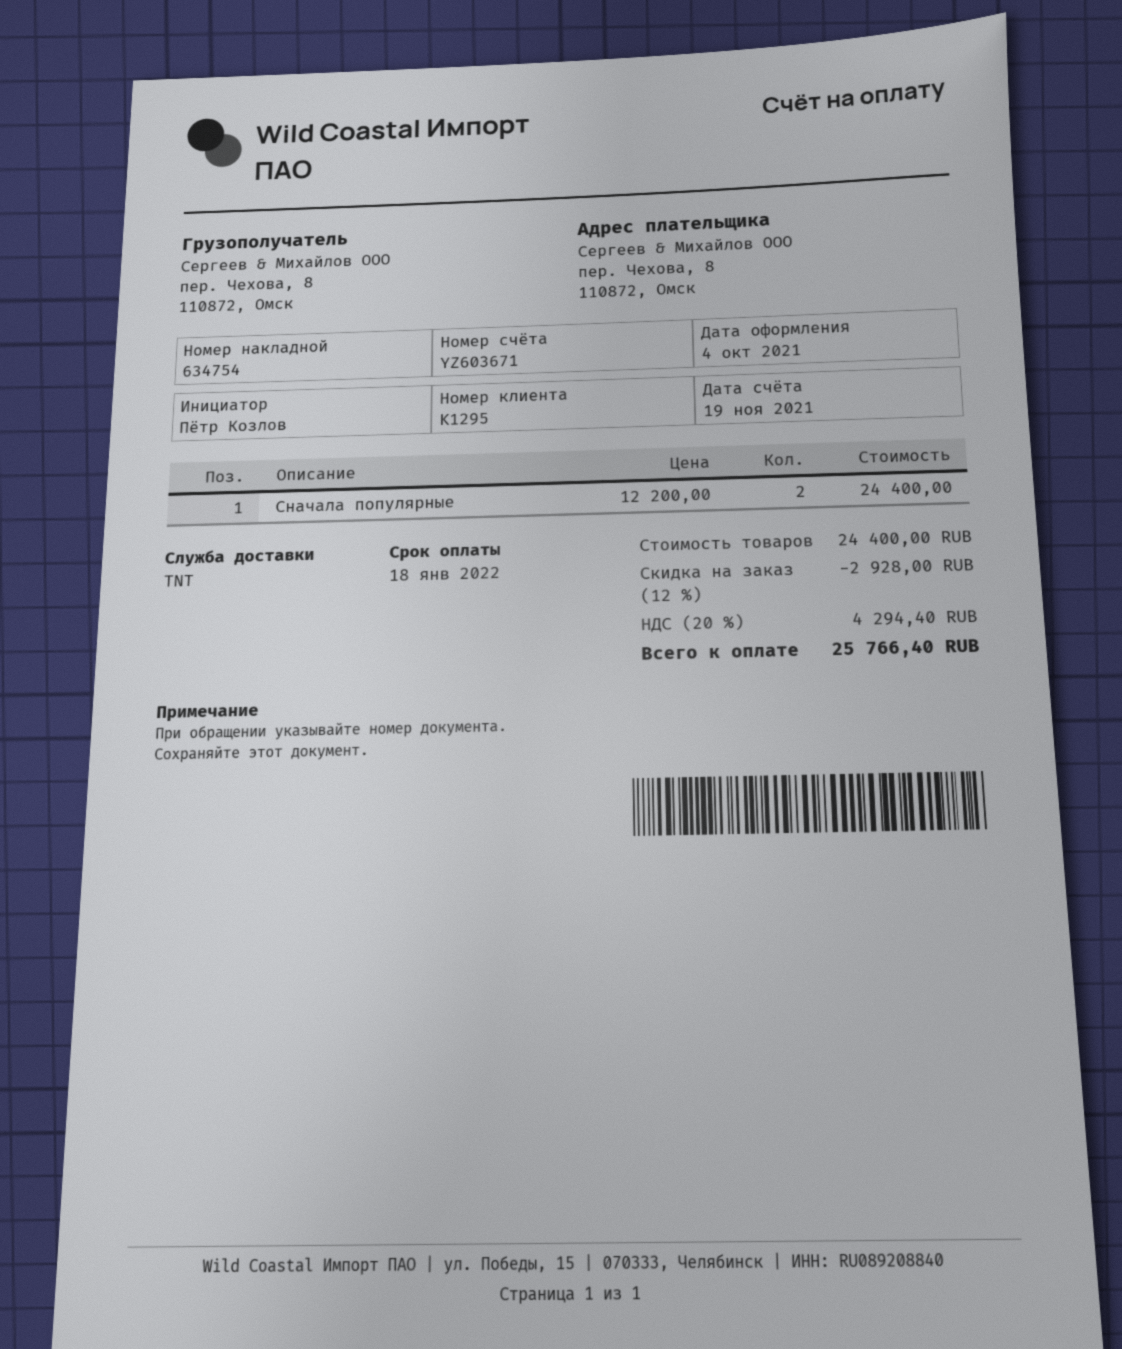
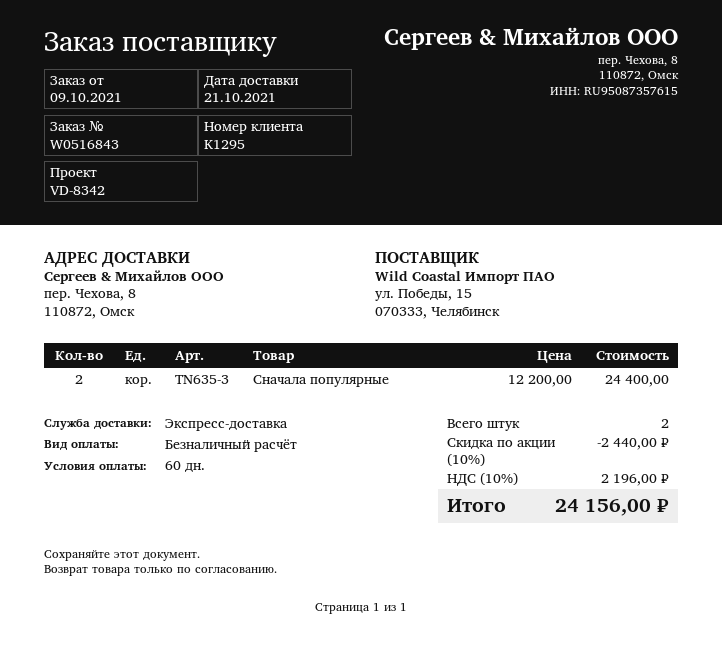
order date: 2021-10-04 -> 2021-10-09
shipping method: TNT -> express
discount: 12% = 2928.00 -> 10% = 2440.00
tax: 20% = 4294.40 -> 10% = 2196.00
total: 25766.40 -> 24156.00

